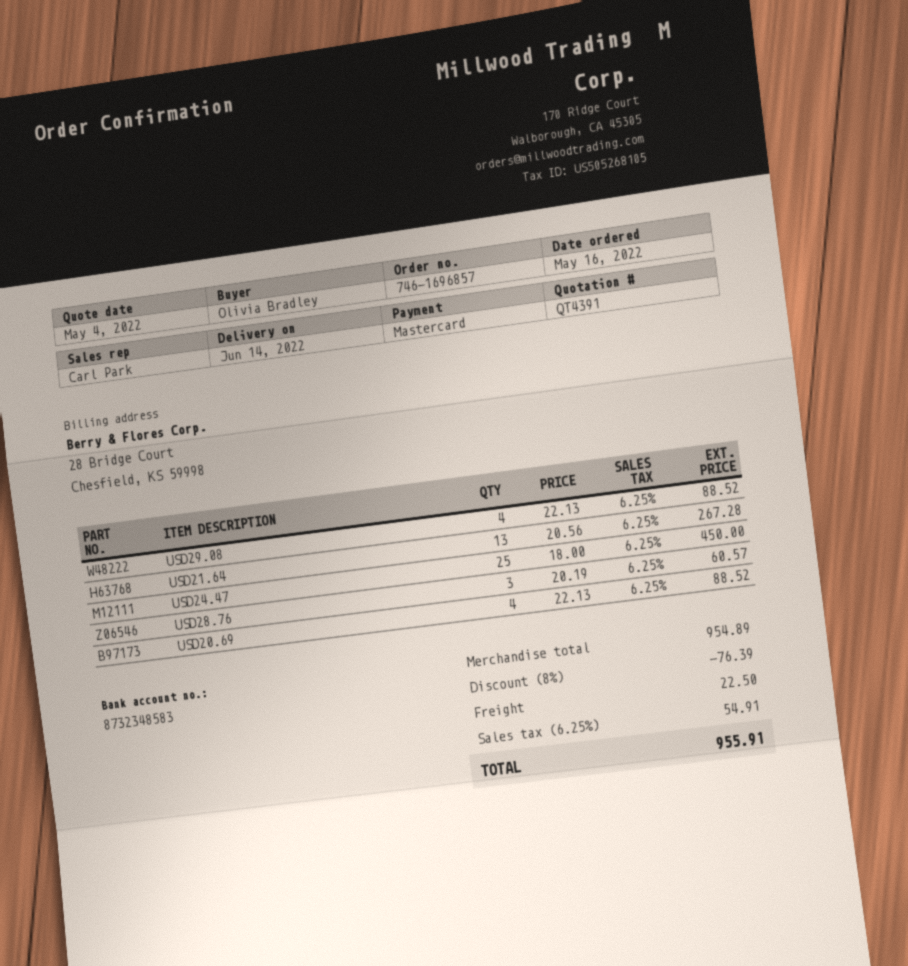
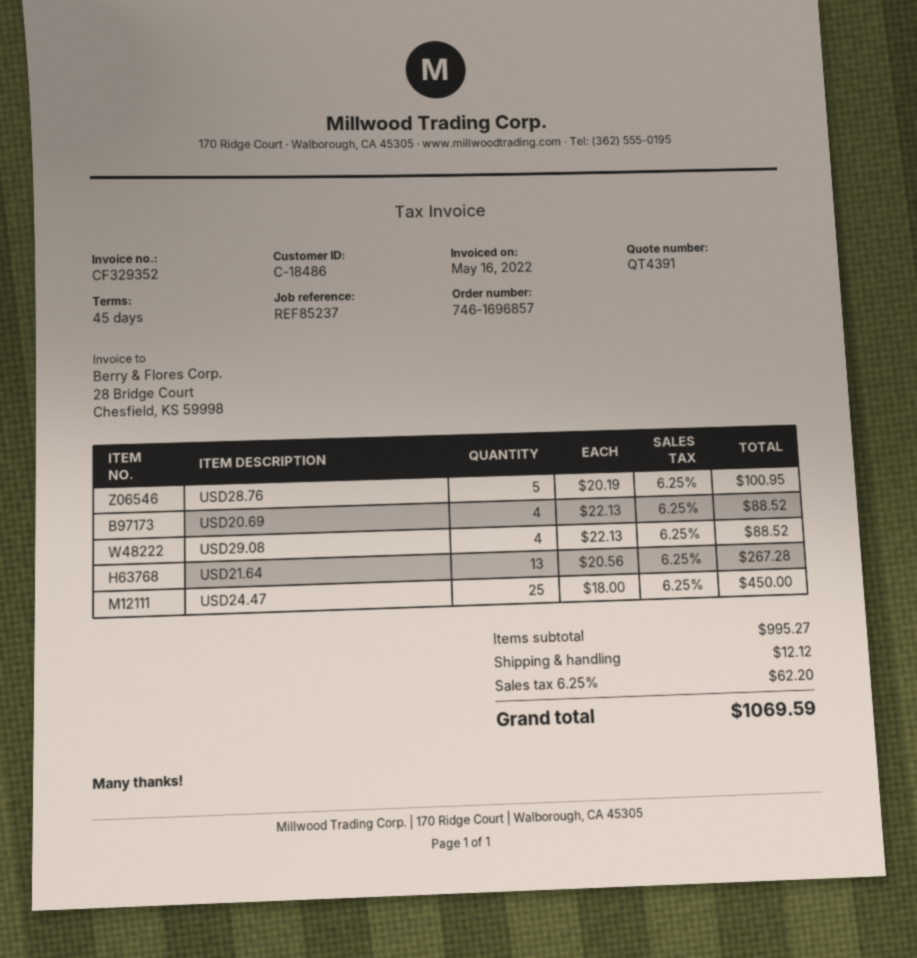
USD28.76: 3 x 20.19 = 60.57 -> 5 x 20.19 = 100.95
subtotal: 954.89 -> 995.27
discount: 8% = 76.39 -> none
shipping: 22.50 -> 12.12
tax: 6.25% = 54.91 -> 6.25% = 62.20
total: 955.91 -> 1069.59

